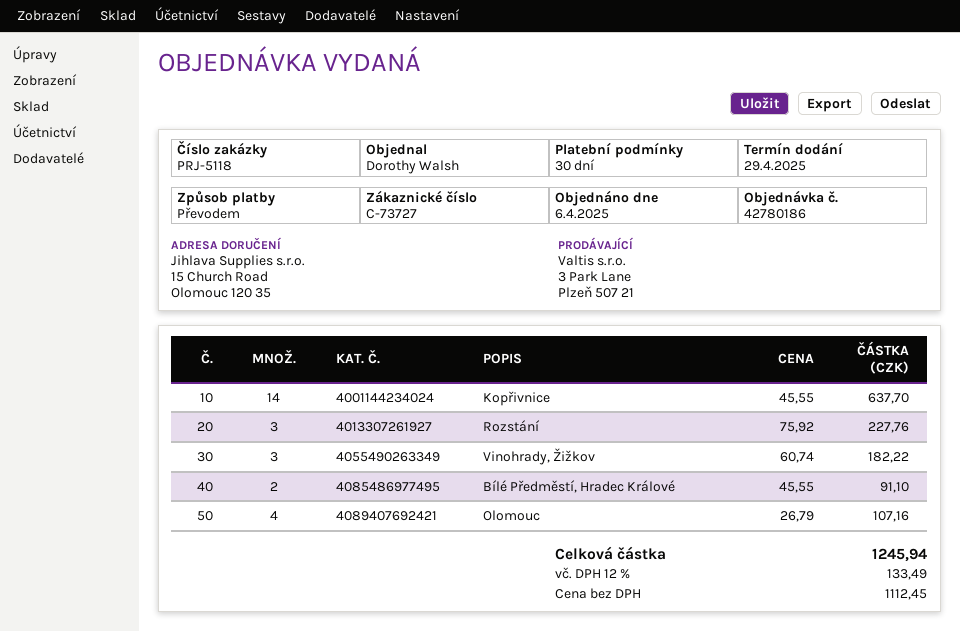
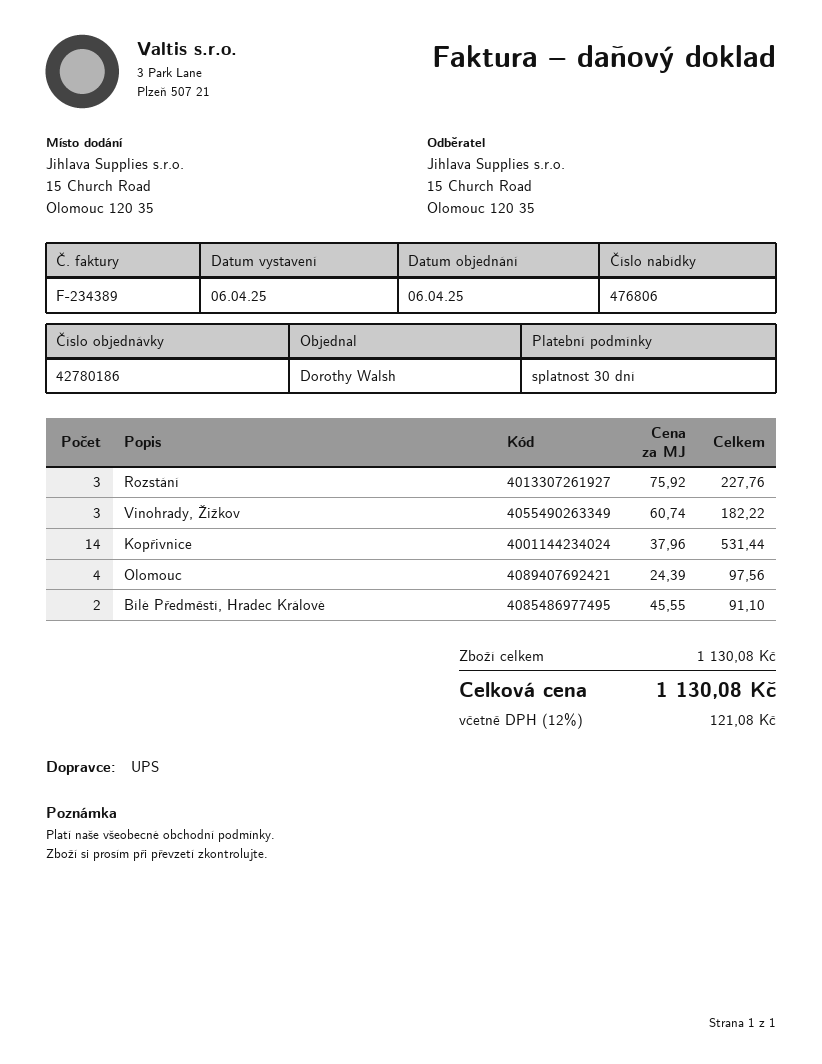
Kopřivnice: 14 x 45.55 = 637.70 -> 14 x 37.96 = 531.44
Olomouc: 4 x 26.79 = 107.16 -> 4 x 24.39 = 97.56
tax: 12% = 133.49 -> 12% = 121.08
total: 1245.94 -> 1130.08

